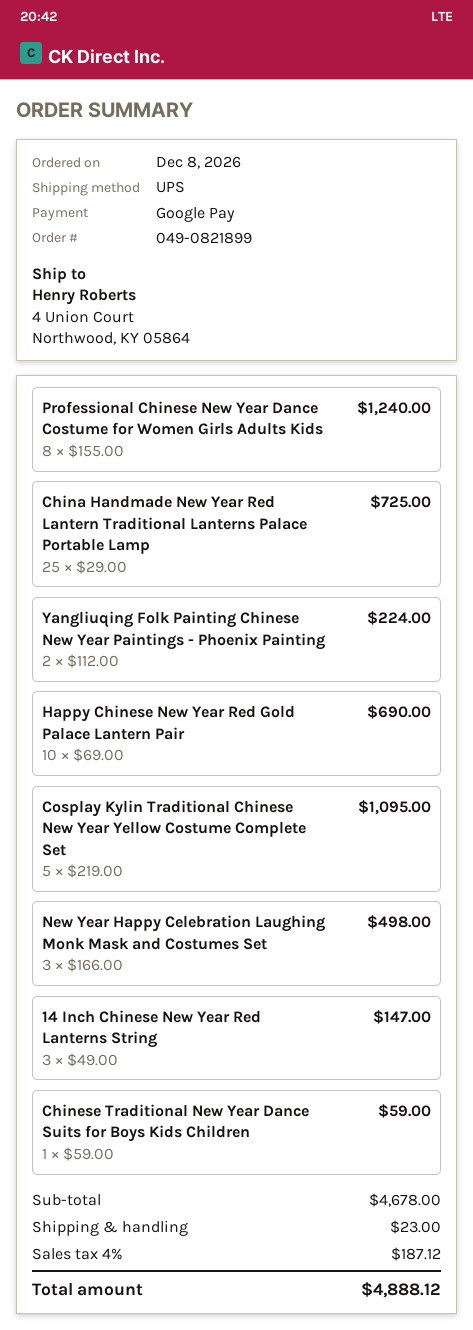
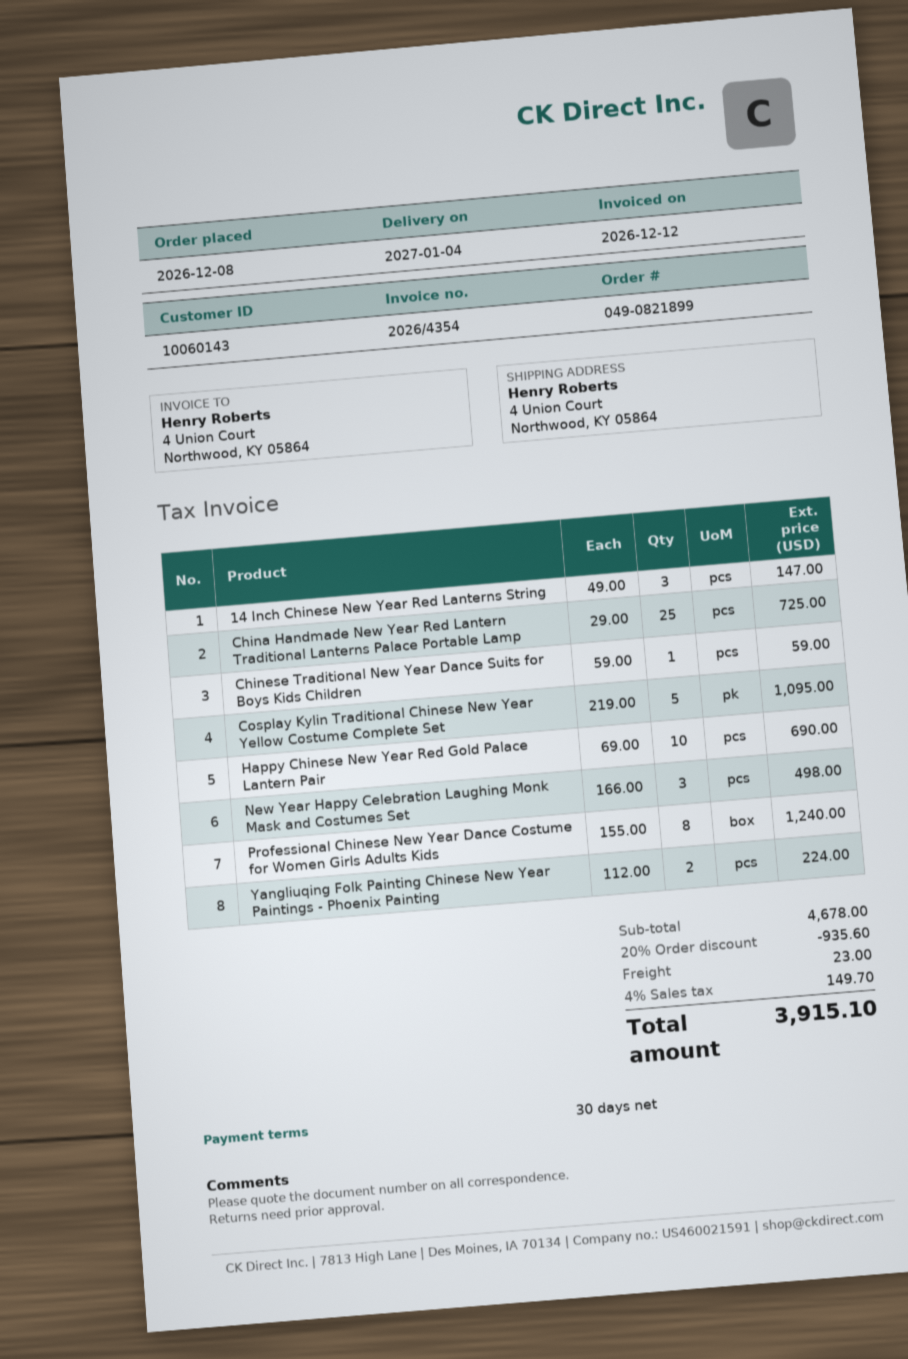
discount: none -> 20% = 935.60
tax: 4% = 187.12 -> 4% = 149.70
total: 4888.12 -> 3915.10

